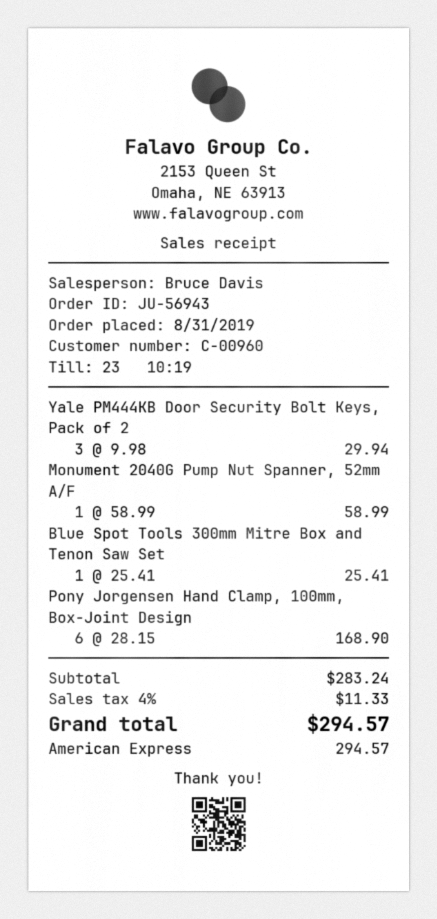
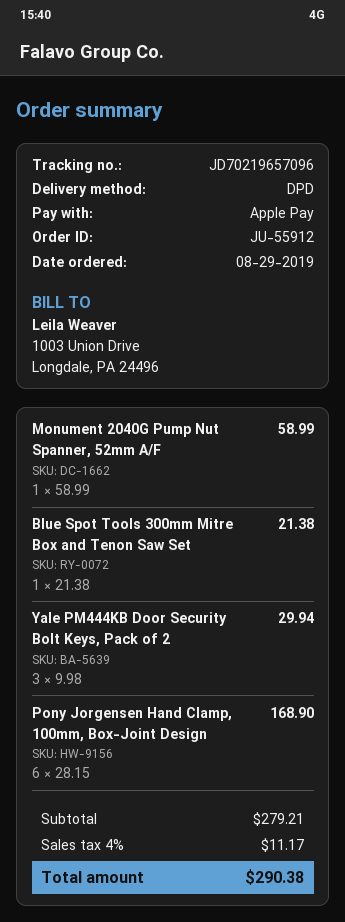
order number: JU-56943 -> JU-55912
order date: 2019-08-31 -> 2019-08-29
payment method: American Express -> Apple Pay
Blue Spot Tools 300mm Mitre Box and Tenon Saw Set: 1 x 25.41 = 25.41 -> 1 x 21.38 = 21.38
subtotal: 283.24 -> 279.21
tax: 4% = 11.33 -> 4% = 11.17
total: 294.57 -> 290.38

